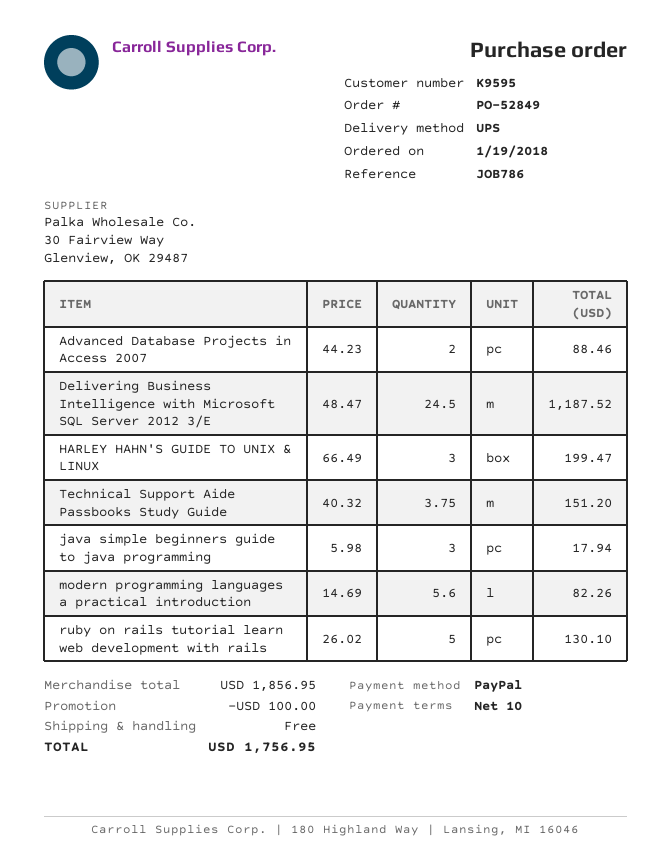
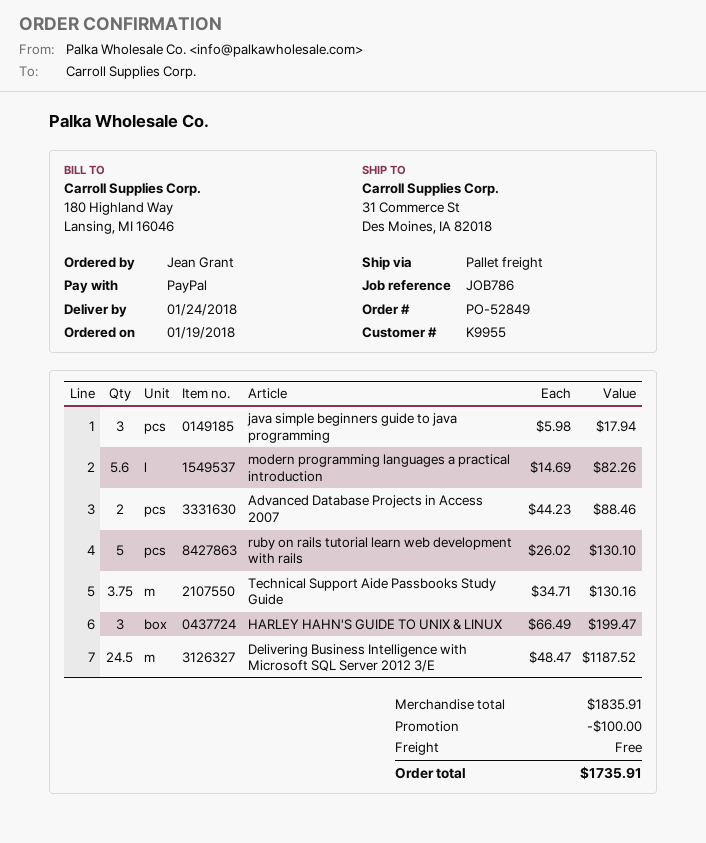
customer number: K9595 -> K9955
shipping method: UPS -> pallet freight
Technical Support Aide Passbooks Study Guide: 3.75 x 40.32 = 151.20 -> 3.75 x 34.71 = 130.16
subtotal: 1856.95 -> 1835.91
total: 1756.95 -> 1735.91

